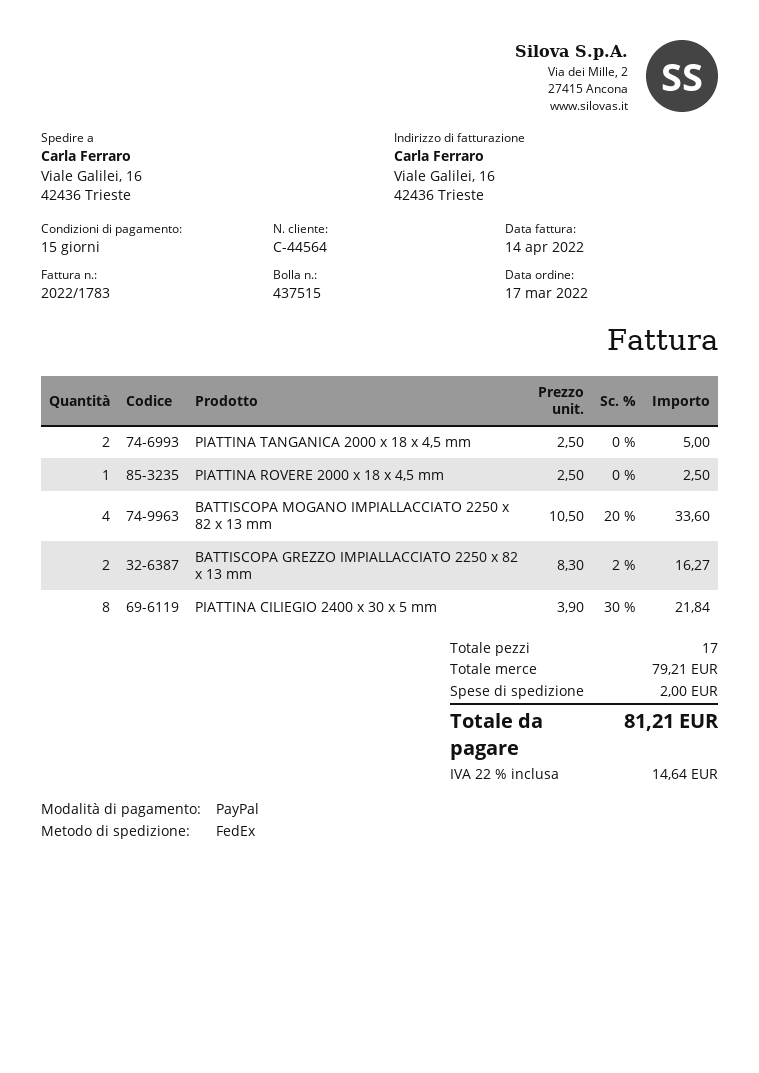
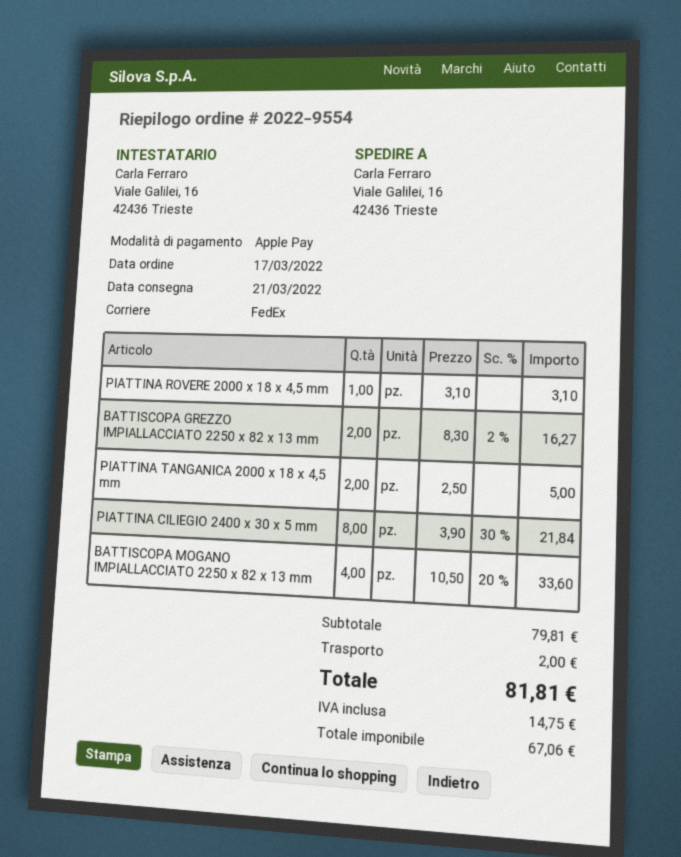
payment method: PayPal -> Apple Pay
PIATTINA ROVERE 2000 x 18 x 4,5 mm: 1 x 2.50 = 2.50 -> 1 x 3.10 = 3.10
subtotal: 79.21 -> 79.81
tax: 14.64 -> 14.75
total: 81.21 -> 81.81

